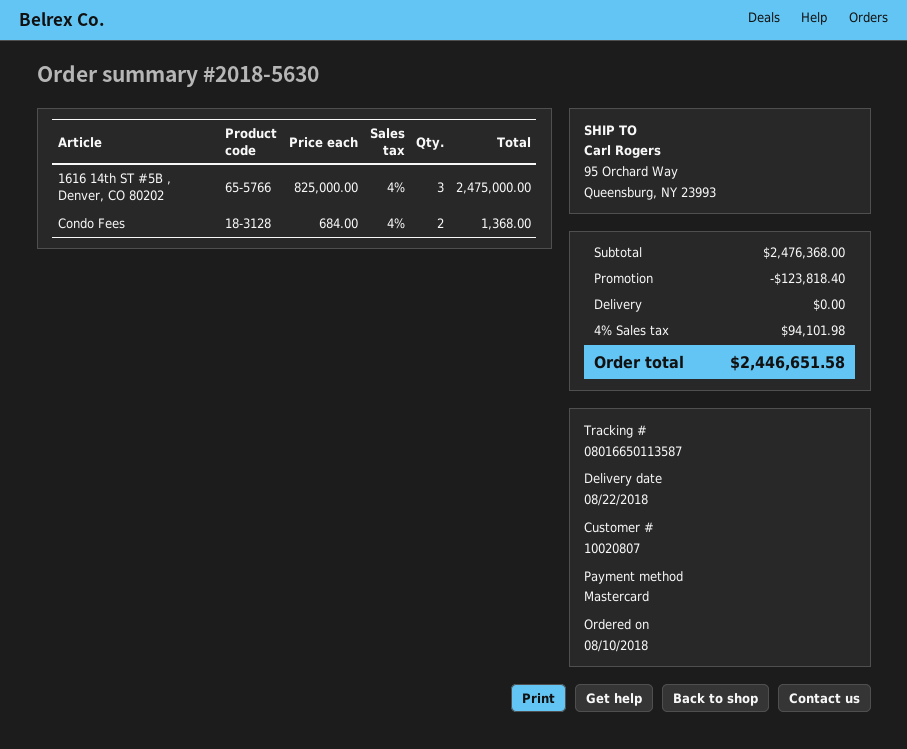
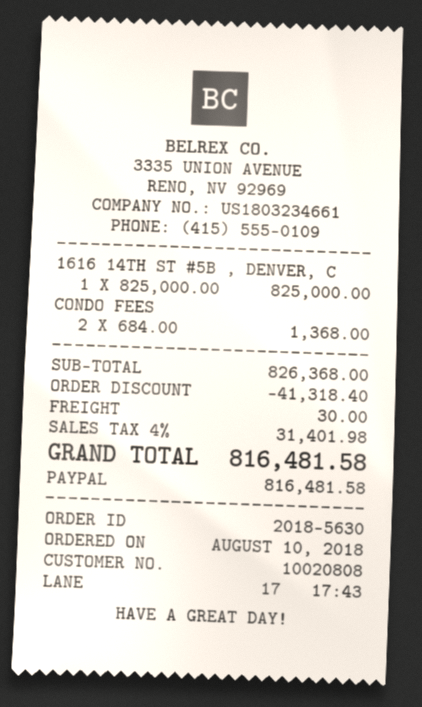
customer number: 10020807 -> 10020808
payment method: Mastercard -> PayPal
1616 14th ST #5B , Denver, CO 80202: 3 x 825000.00 = 2475000.00 -> 1 x 825000.00 = 825000.00
subtotal: 2476368.00 -> 826368.00
discount: 123818.40 -> 41318.40
shipping: 0.00 -> 30.00
tax: 4% = 94101.98 -> 4% = 31401.98
total: 2446651.58 -> 816481.58

